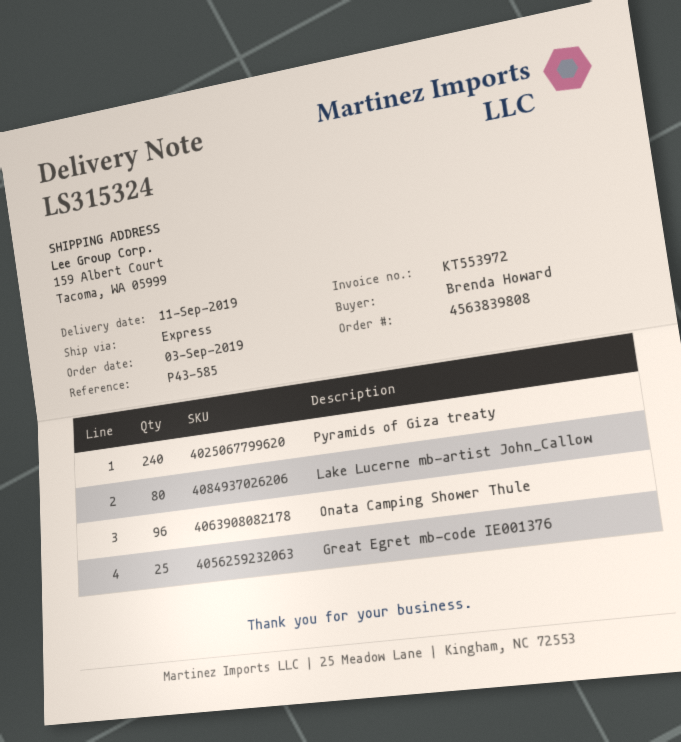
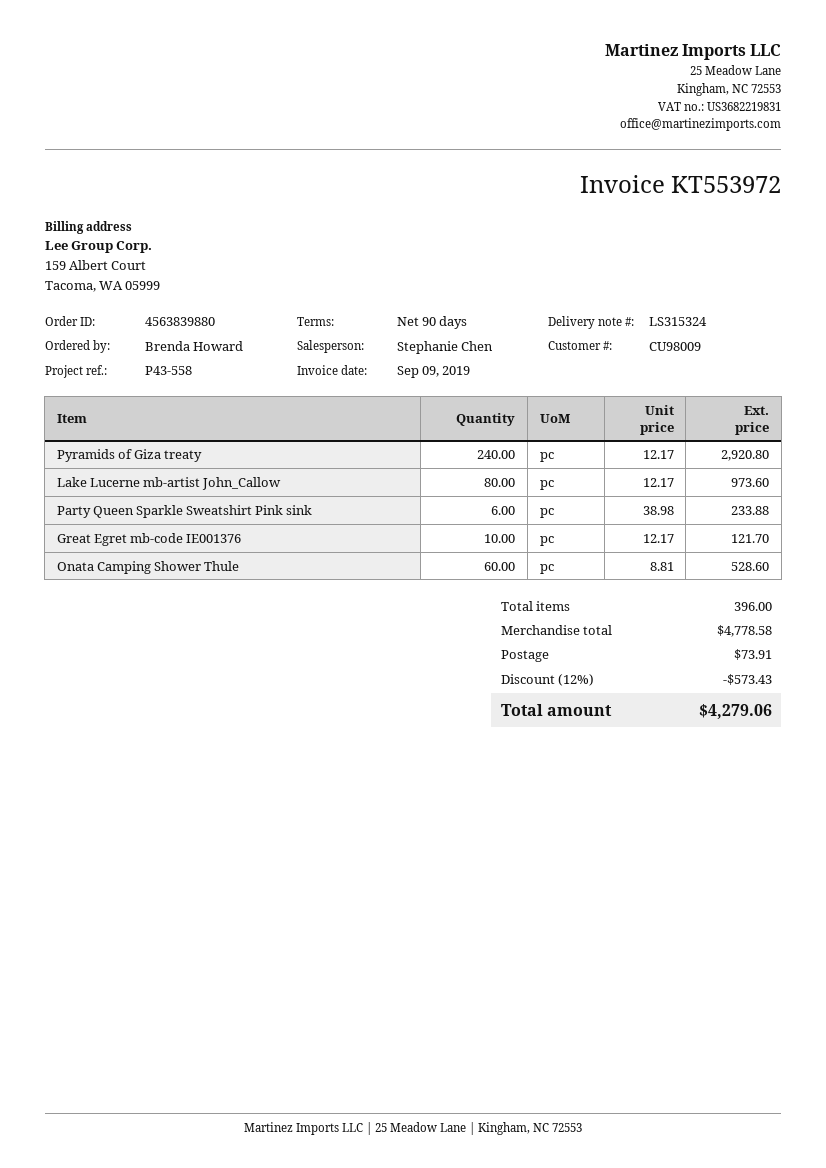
order number: 4563839808 -> 4563839880
reference: P43-585 -> P43-558
Onata Camping Shower Thule: 96 -> 60
Great Egret mb-code IE001376: 25 -> 10
Party Queen Sparkle Sweatshirt Pink sink: none -> 6

